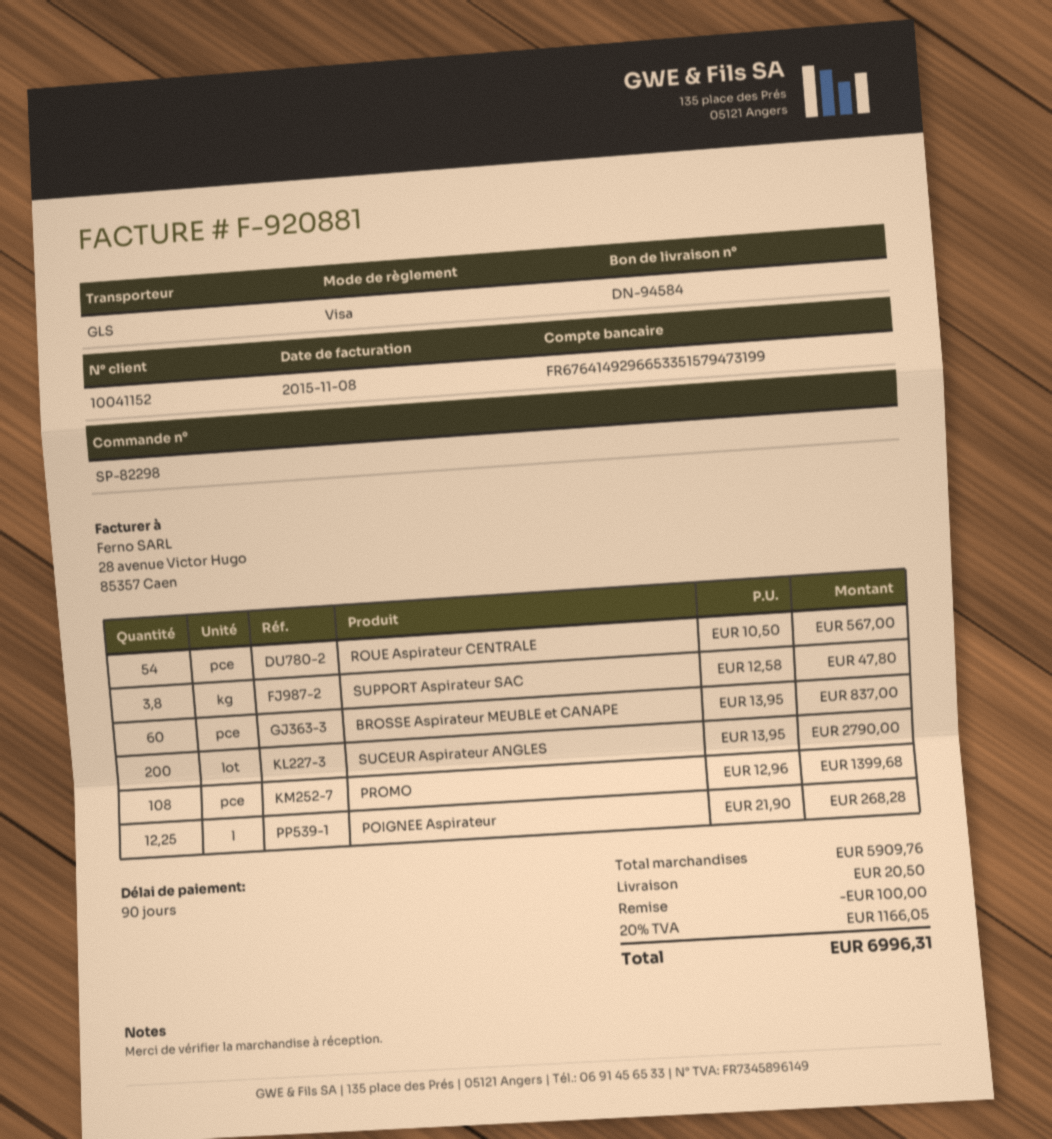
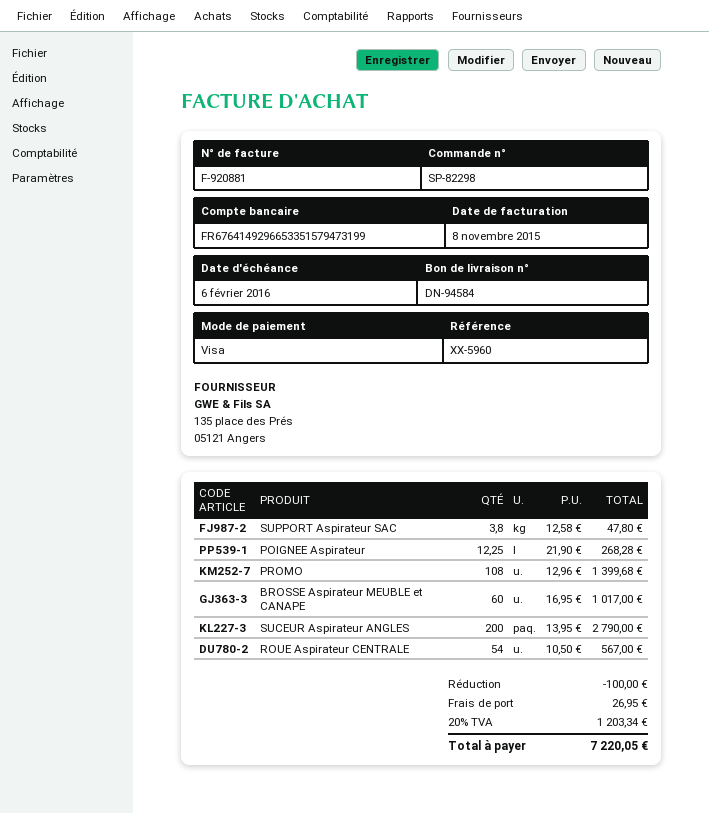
BROSSE Aspirateur MEUBLE et CANAPE: 60 x 13.95 = 837.00 -> 60 x 16.95 = 1017.00
shipping: 20.50 -> 26.95
tax: 20% = 1166.05 -> 20% = 1203.34
total: 6996.31 -> 7220.05

